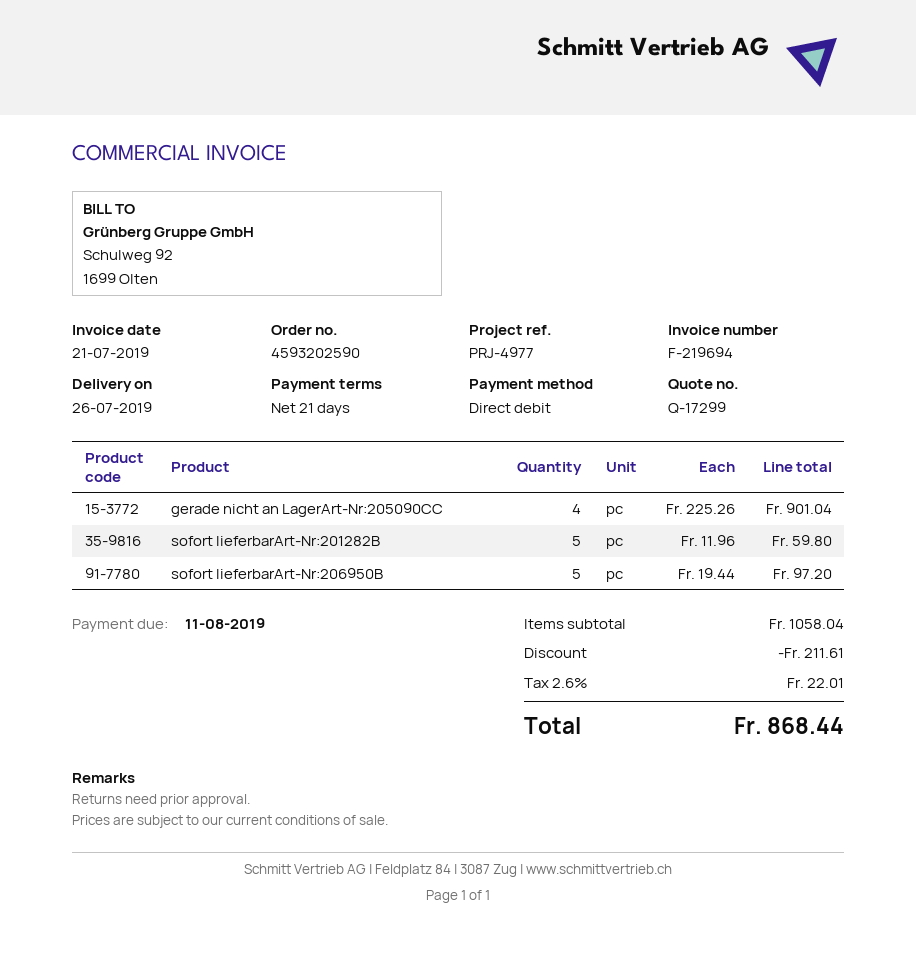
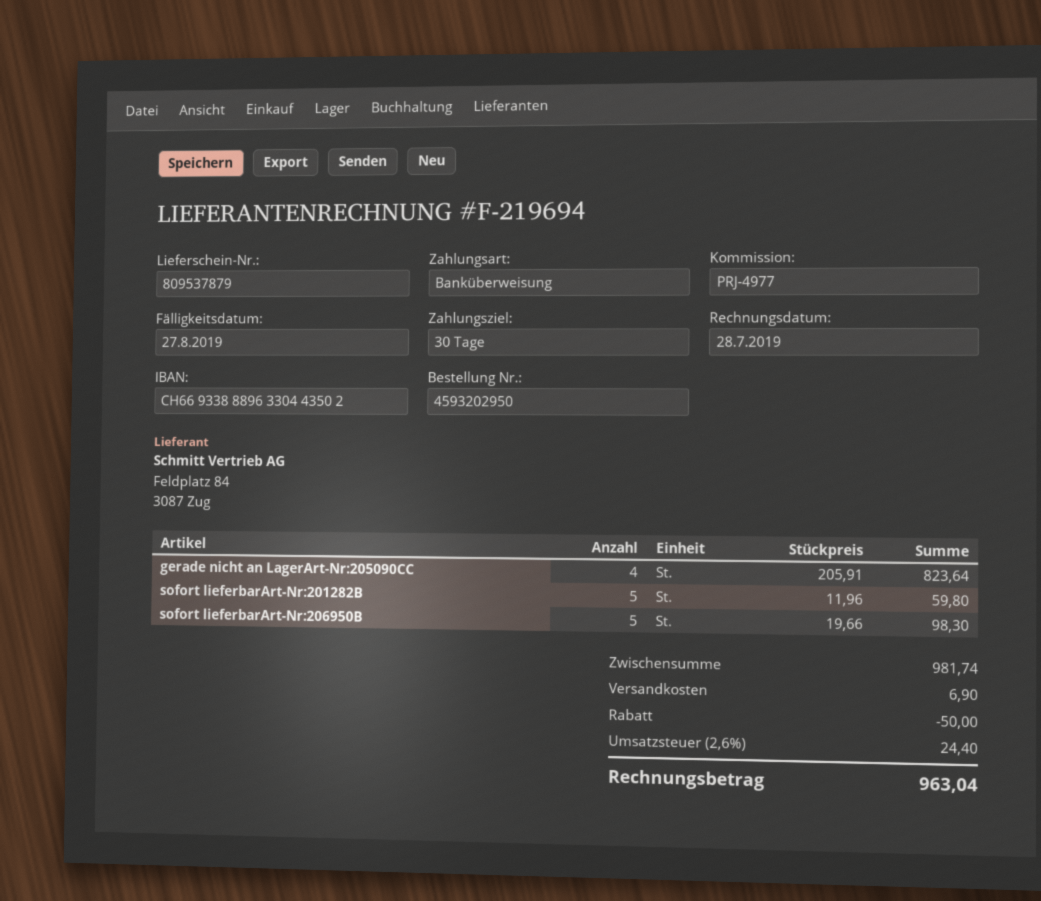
order number: 4593202590 -> 4593202950
invoice date: 2019-07-21 -> 2019-07-28
payment terms: 21 days -> 30 days
due date: 2019-08-11 -> 2019-08-27
payment method: direct debit -> bank transfer
gerade nicht an LagerArt-Nr:205090CC: 4 x 225.26 = 901.04 -> 4 x 205.91 = 823.64
sofort lieferbarArt-Nr:206950B: 5 x 19.44 = 97.20 -> 5 x 19.66 = 98.30
subtotal: 1058.04 -> 981.74
discount: 211.61 -> 50.00
shipping: none -> 6.90
tax: 2.6% = 22.01 -> 2.6% = 24.40
total: 868.44 -> 963.04

